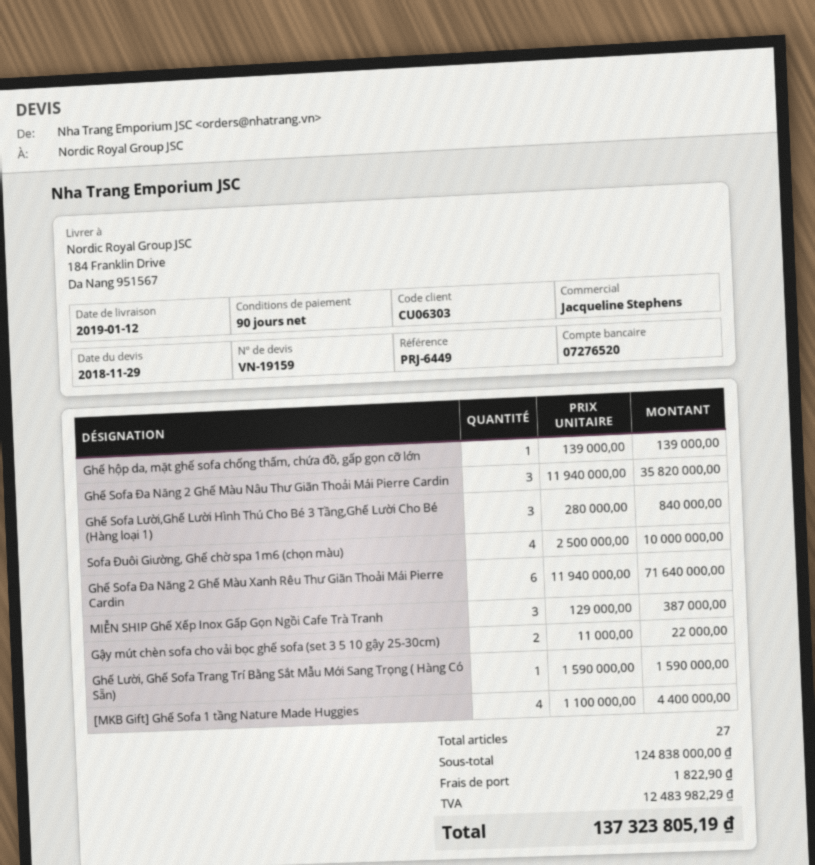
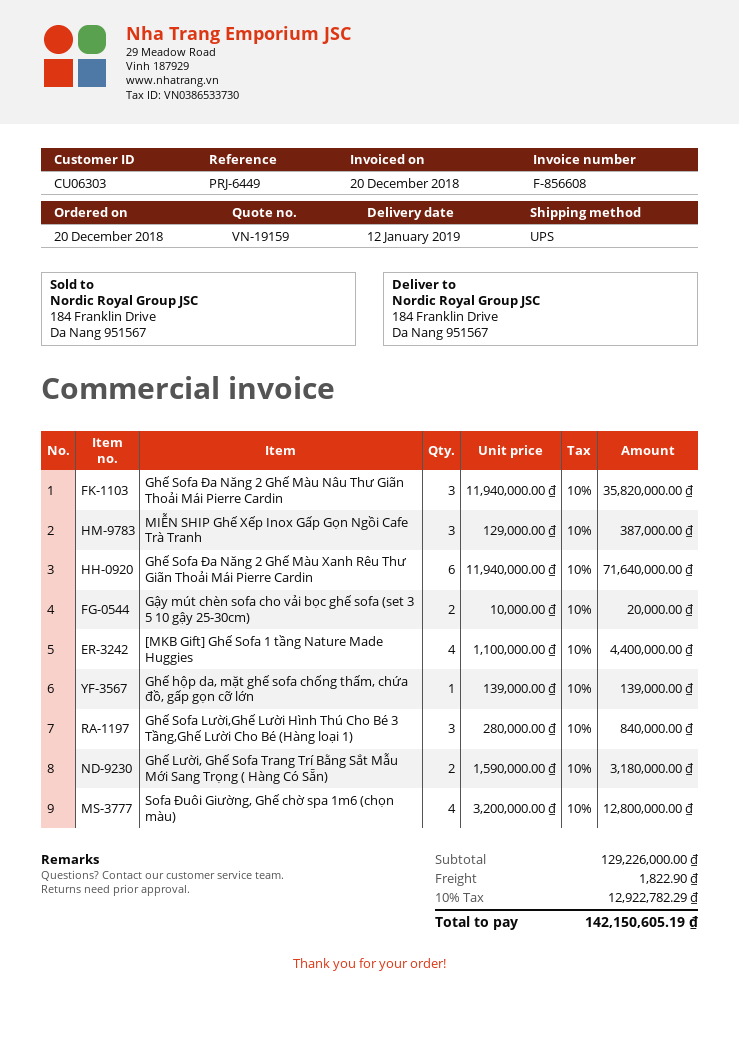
Sofa Đuôi Giường, Ghế chờ spa 1m6 (chọn màu): 4 x 2500000.00 = 10000000.00 -> 4 x 3200000.00 = 12800000.00
Gậy mút chèn sofa cho vải bọc ghế sofa (set 3 5 10 gậy 25-30cm): 2 x 11000.00 = 22000.00 -> 2 x 10000.00 = 20000.00
Ghế Lười, Ghế Sofa Trang Trí Bằng Sắt Mẫu Mới Sang Trọng ( Hàng Có Sẵn): 1 x 1590000.00 = 1590000.00 -> 2 x 1590000.00 = 3180000.00
subtotal: 124838000.00 -> 129226000.00
tax: 12483982.29 -> 12922782.29
total: 137323805.19 -> 142150605.19

